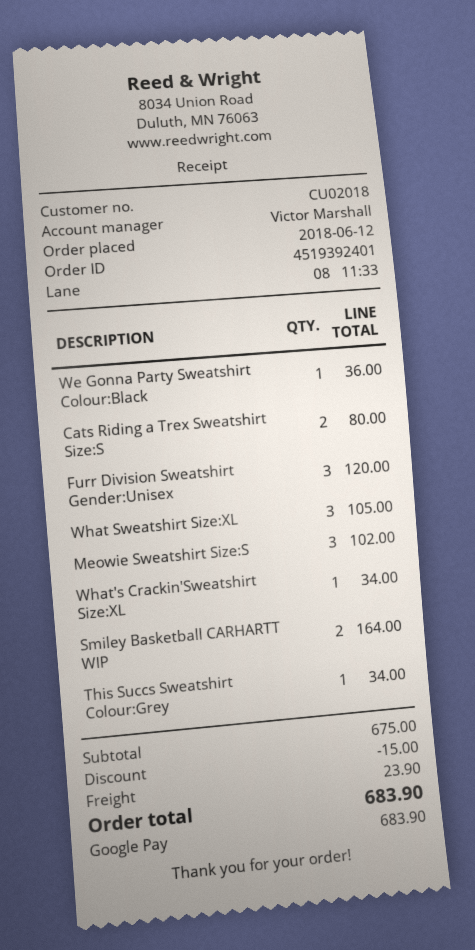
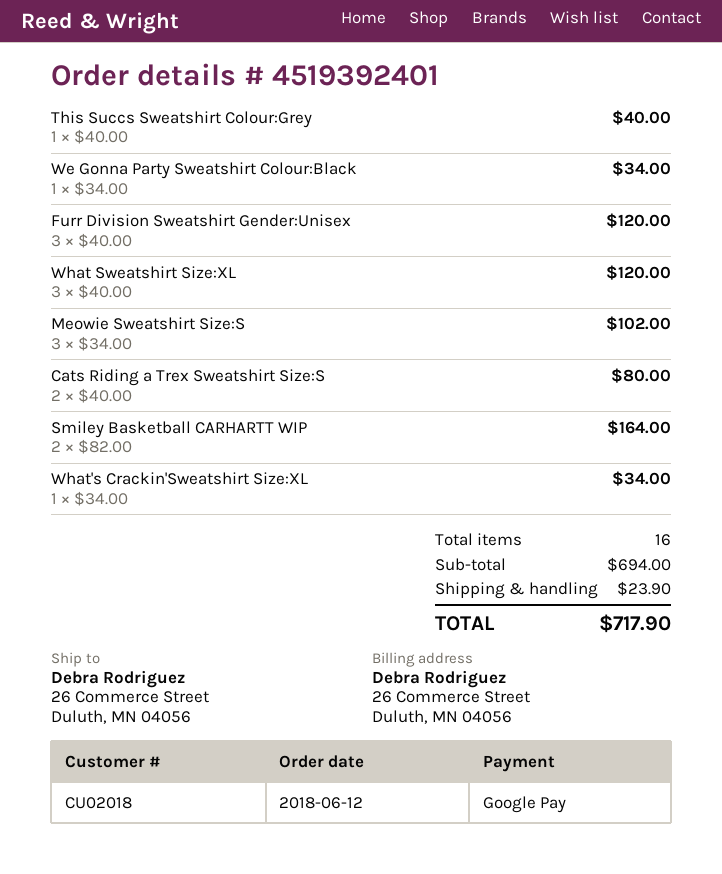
We Gonna Party Sweatshirt Colour:Black: 1 for 36.00 -> 1 for 34.00
What Sweatshirt Size:XL: 3 for 105.00 -> 3 for 120.00
This Succs Sweatshirt Colour:Grey: 1 for 34.00 -> 1 for 40.00
subtotal: 675.00 -> 694.00
discount: 15.00 -> none
total: 683.90 -> 717.90

